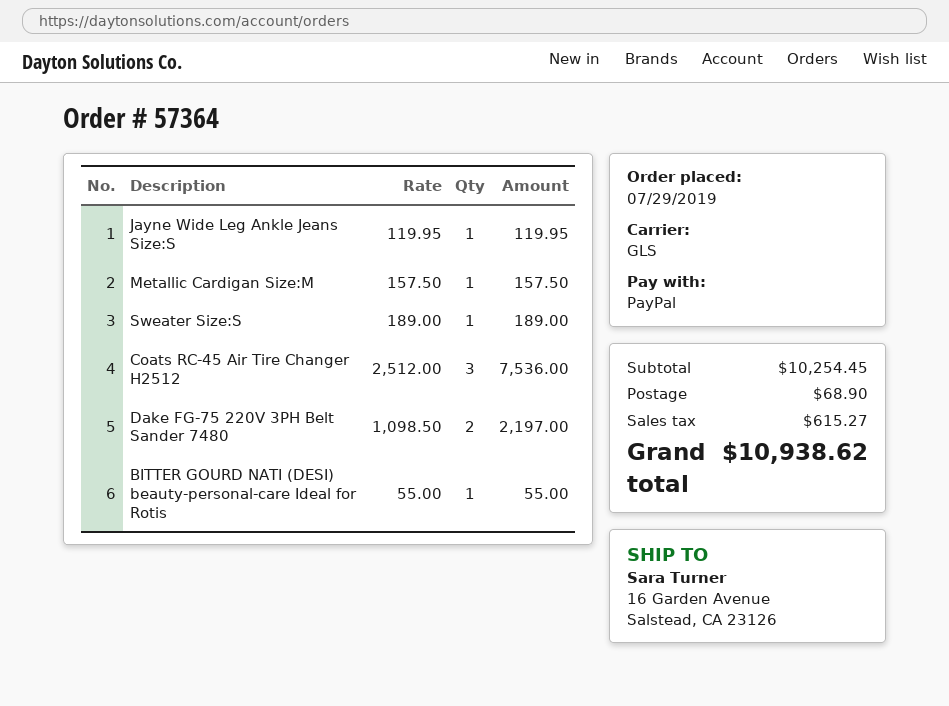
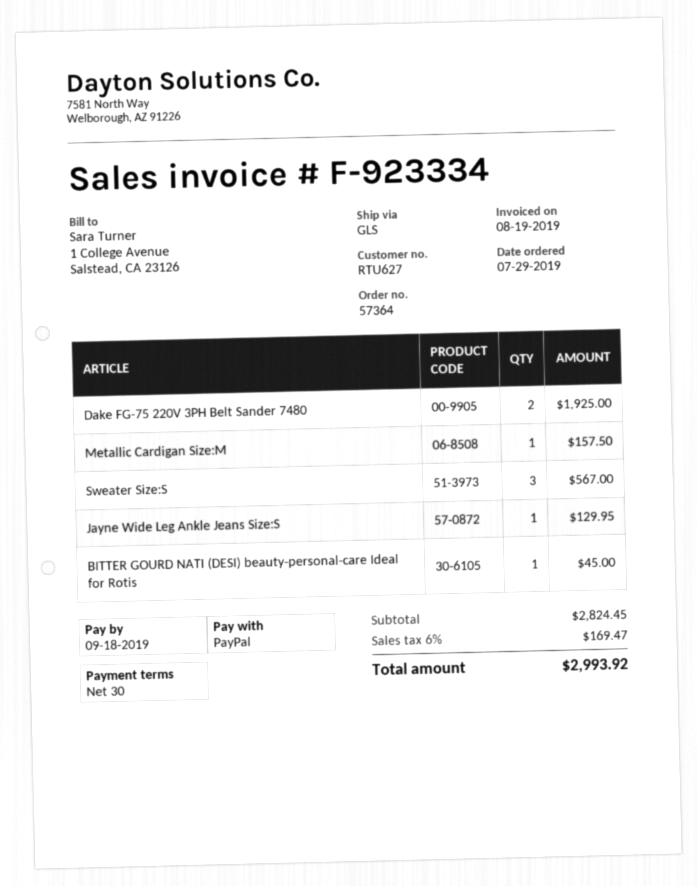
Jayne Wide Leg Ankle Jeans Size:S: 1 for 119.95 -> 1 for 129.95
Sweater Size:S: 1 for 189.00 -> 3 for 567.00
Coats RC-45 Air Tire Changer H2512: 3 for 7536.00 -> none
Dake FG-75 220V 3PH Belt Sander 7480: 2 for 2197.00 -> 2 for 1925.00
BITTER GOURD NATI (DESI) beauty-personal-care Ideal for Rotis: 1 for 55.00 -> 1 for 45.00
subtotal: 10254.45 -> 2824.45
shipping: 68.90 -> none
tax: 615.27 -> 169.47
total: 10938.62 -> 2993.92

